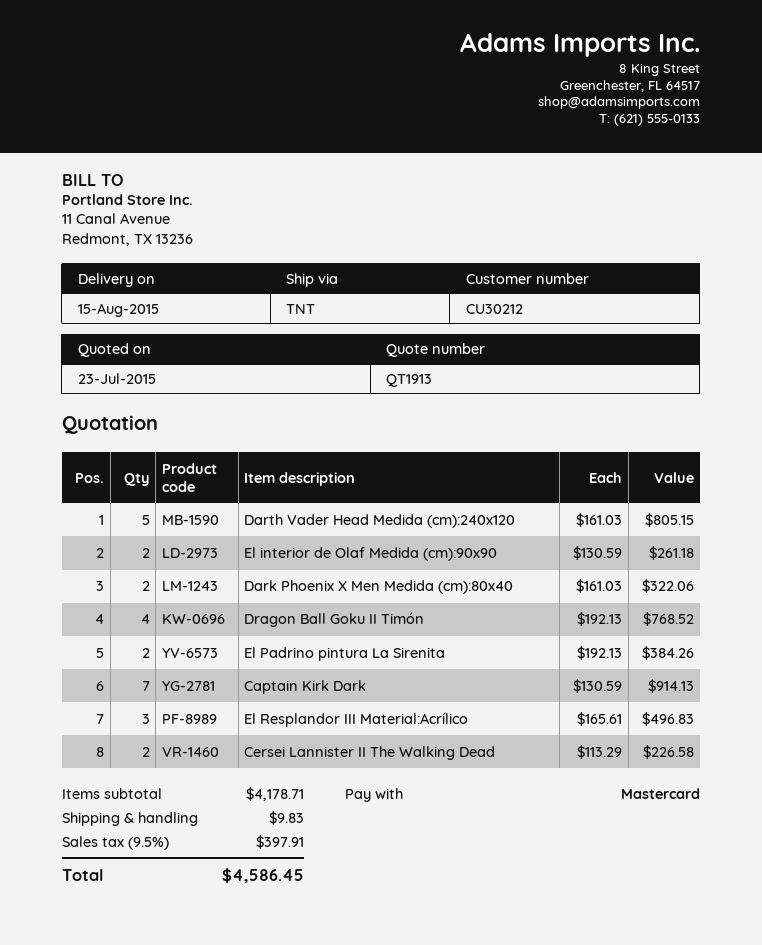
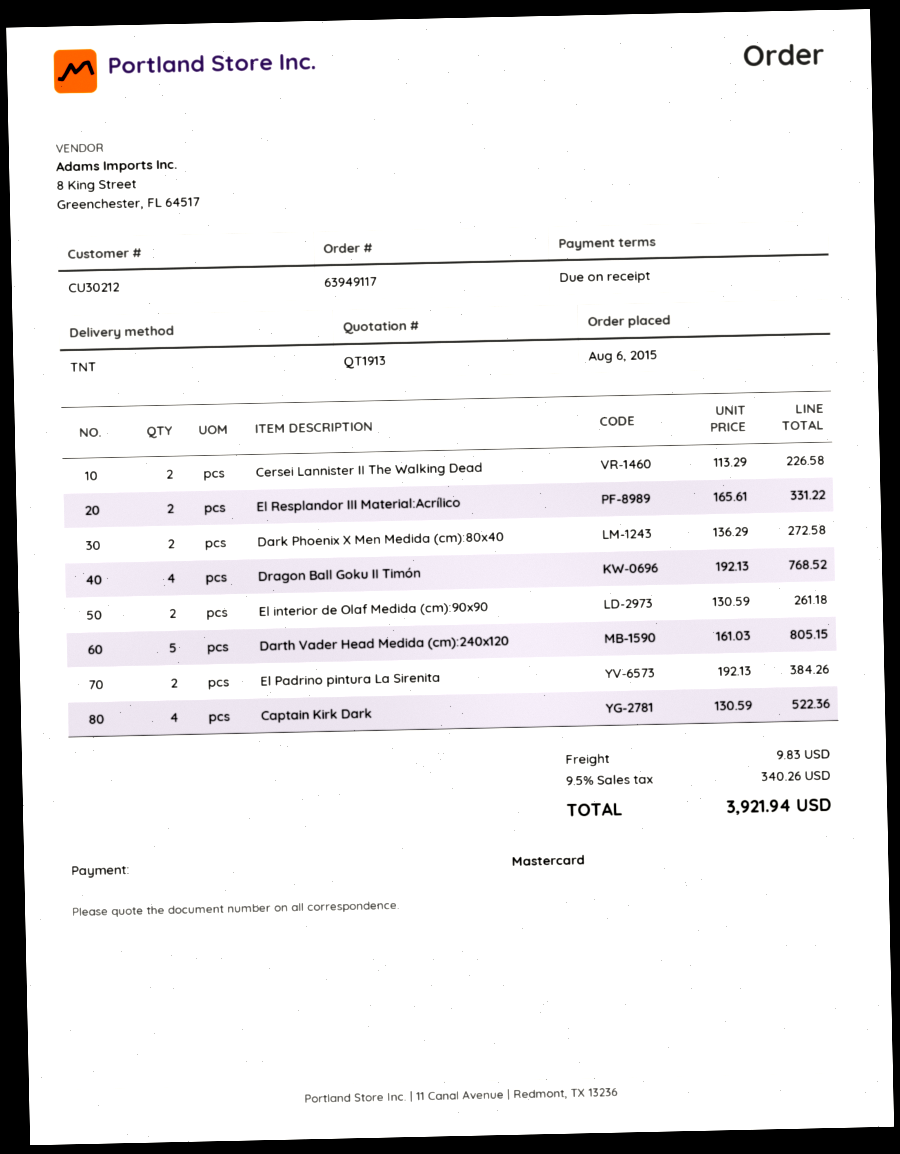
Dark Phoenix X Men Medida (cm):80x40: 2 x 161.03 = 322.06 -> 2 x 136.29 = 272.58
Captain Kirk Dark: 7 x 130.59 = 914.13 -> 4 x 130.59 = 522.36
El Resplandor III Material:Acrílico: 3 x 165.61 = 496.83 -> 2 x 165.61 = 331.22
tax: 9.5% = 397.91 -> 9.5% = 340.26
total: 4586.45 -> 3921.94

